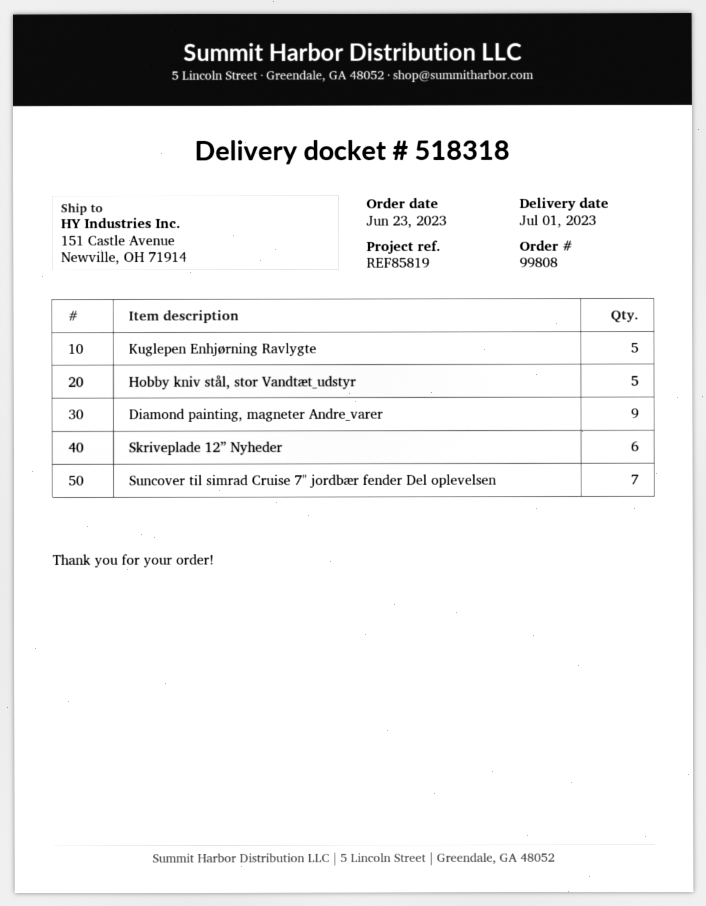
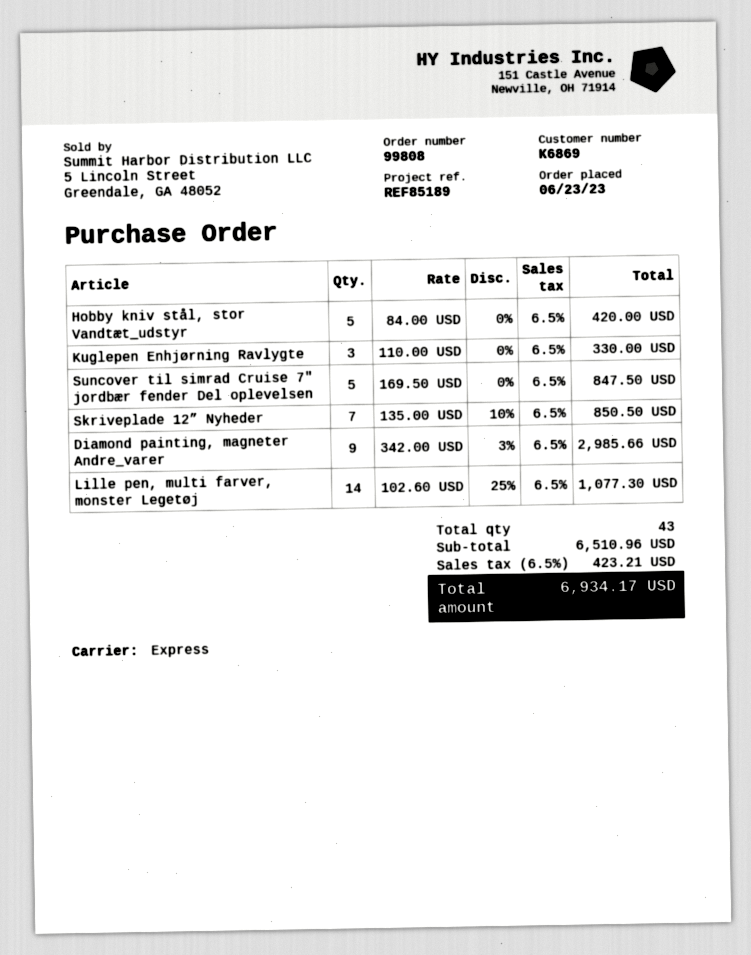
reference: REF85819 -> REF85189
Kuglepen Enhjørning Ravlygte: 5 -> 3
Skriveplade 12” Nyheder: 6 -> 7
Suncover til simrad Cruise 7" jordbær fender Del oplevelsen: 7 -> 5
Lille pen, multi farver, monster Legetøj: none -> 14

